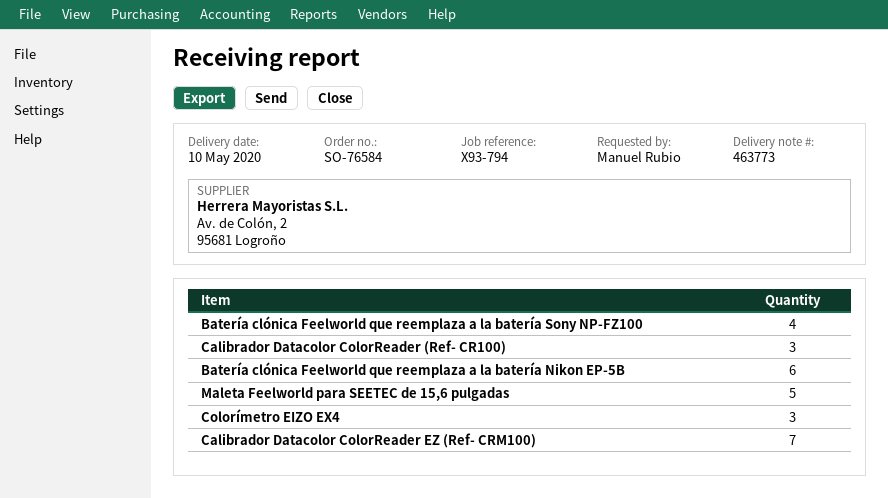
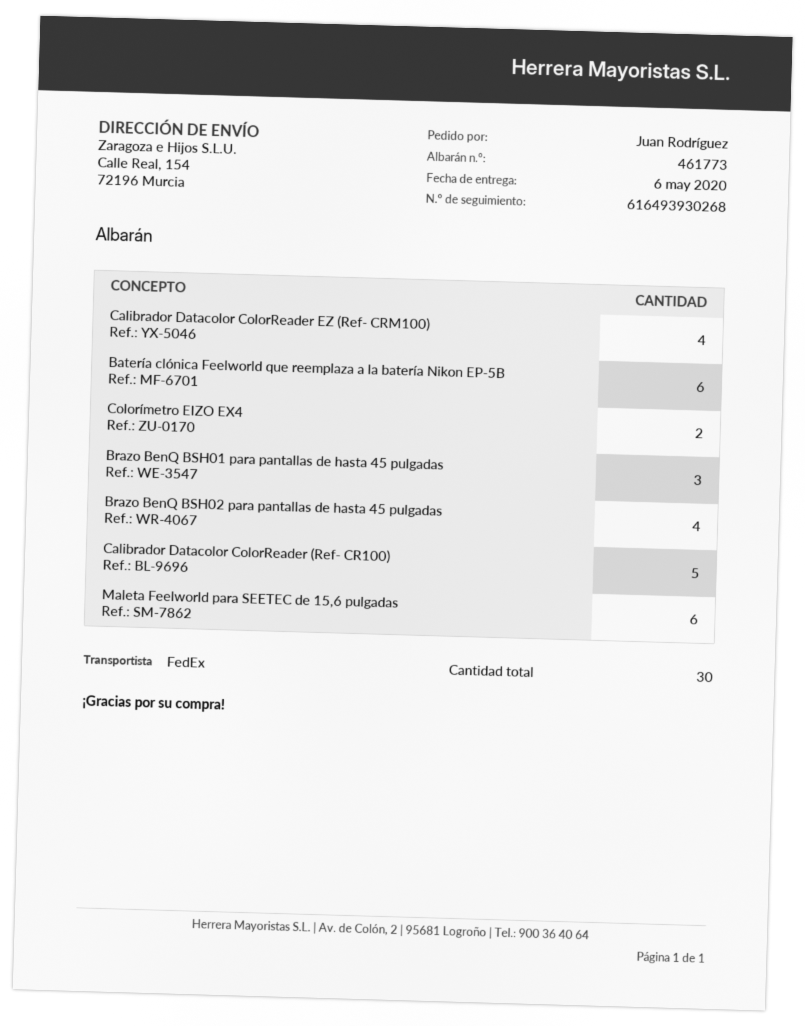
delivery note number: 463773 -> 461773
delivery date: 2020-05-10 -> 2020-05-06
ordered by: Manuel Rubio -> Juan Rodríguez
Batería clónica Feelworld que reemplaza a la batería Sony NP-FZ100: 4 -> none
Calibrador Datacolor ColorReader (Ref- CR100): 3 -> 5
Maleta Feelworld para SEETEC de 15,6 pulgadas: 5 -> 6
Colorímetro EIZO EX4: 3 -> 2
Calibrador Datacolor ColorReader EZ (Ref- CRM100): 7 -> 4
Brazo BenQ BSH01 para pantallas de hasta 45 pulgadas: none -> 3
Brazo BenQ BSH02 para pantallas de hasta 45 pulgadas: none -> 4

